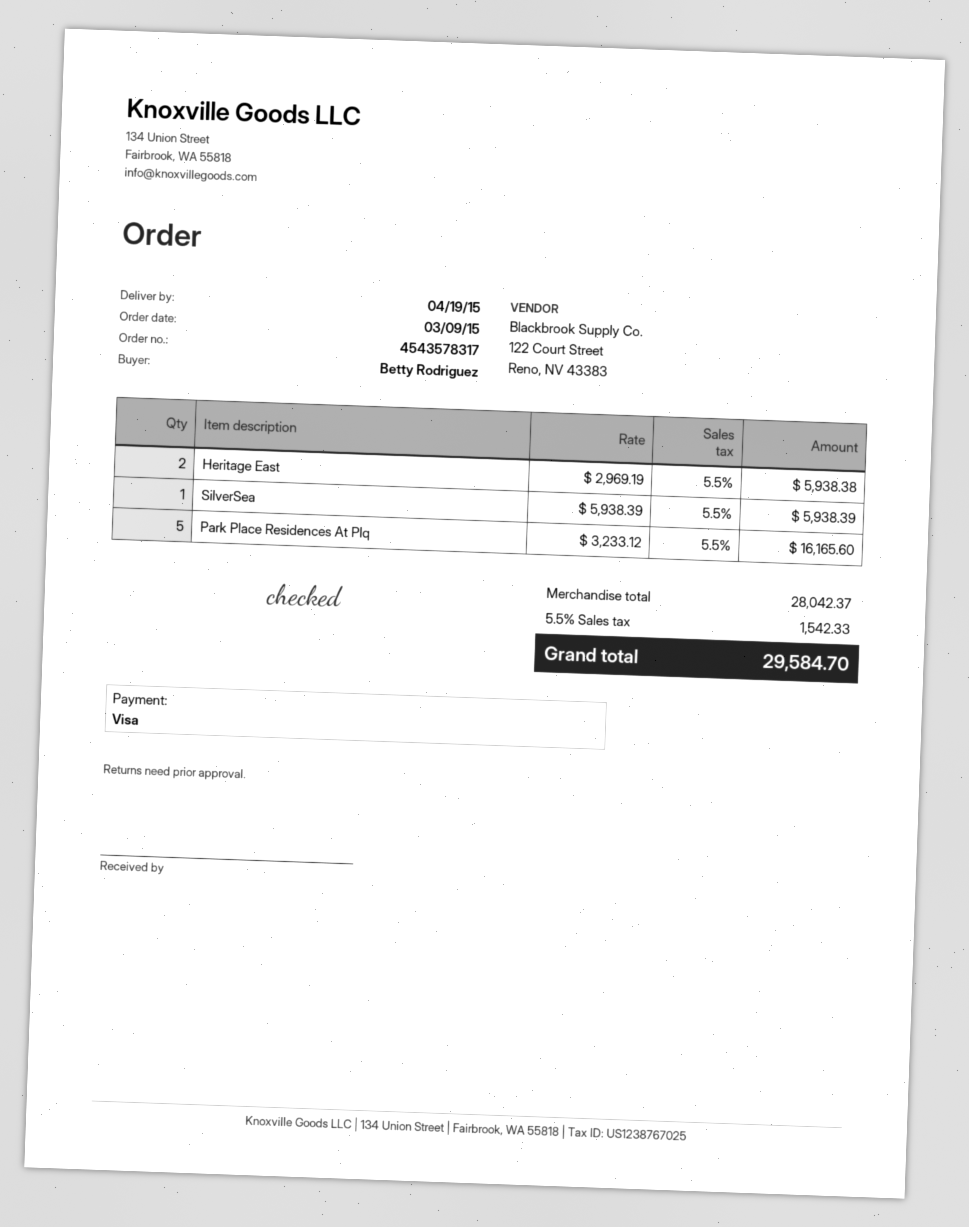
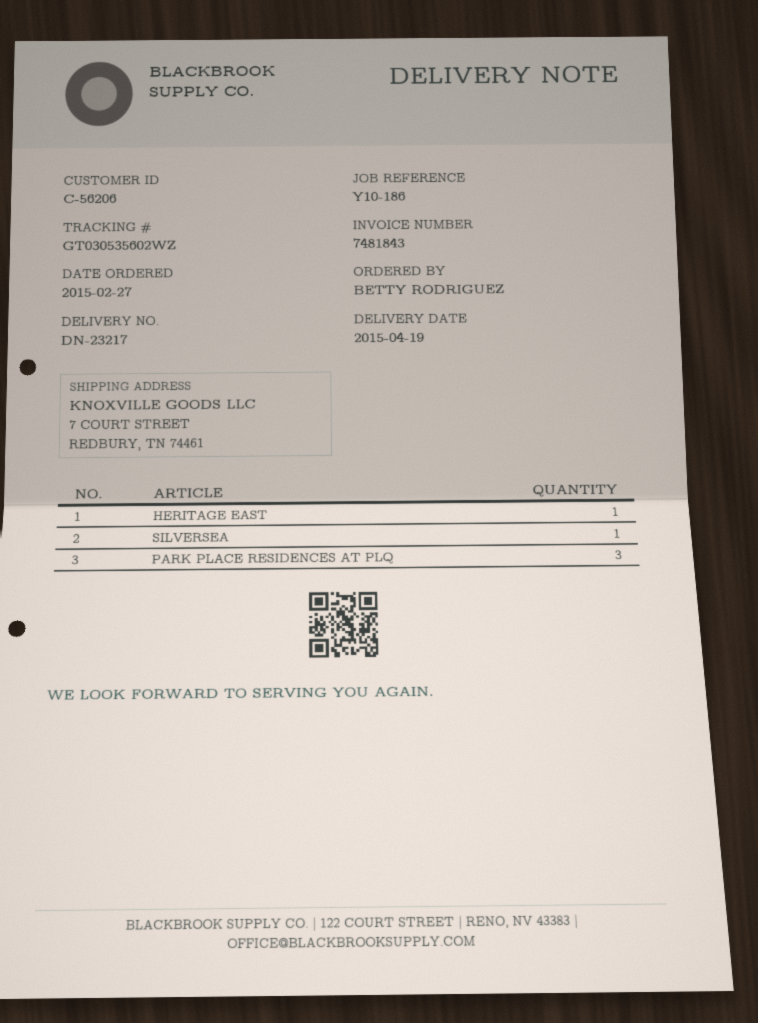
order date: 2015-03-09 -> 2015-02-27
Heritage East: 2 -> 1
Park Place Residences At Plq: 5 -> 3

